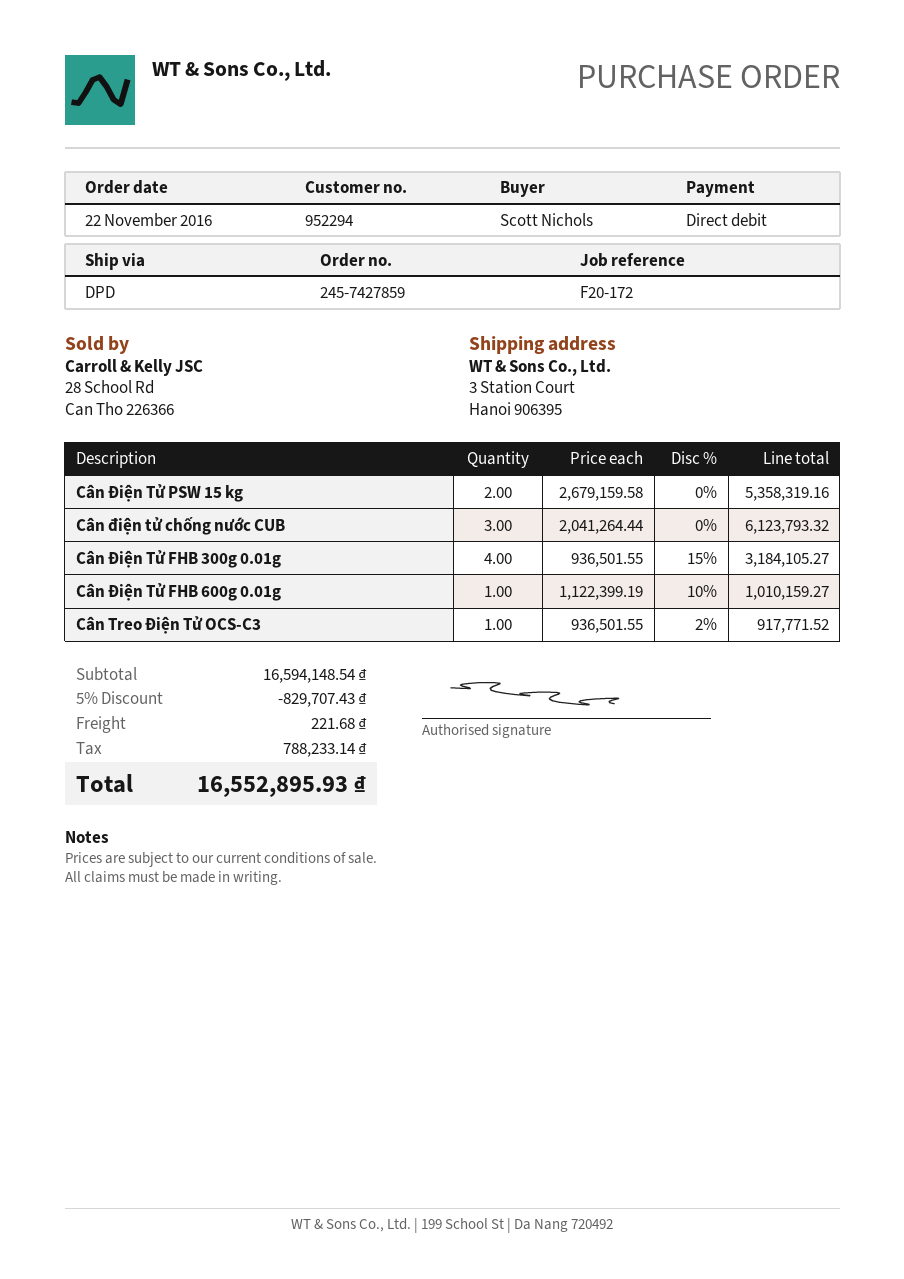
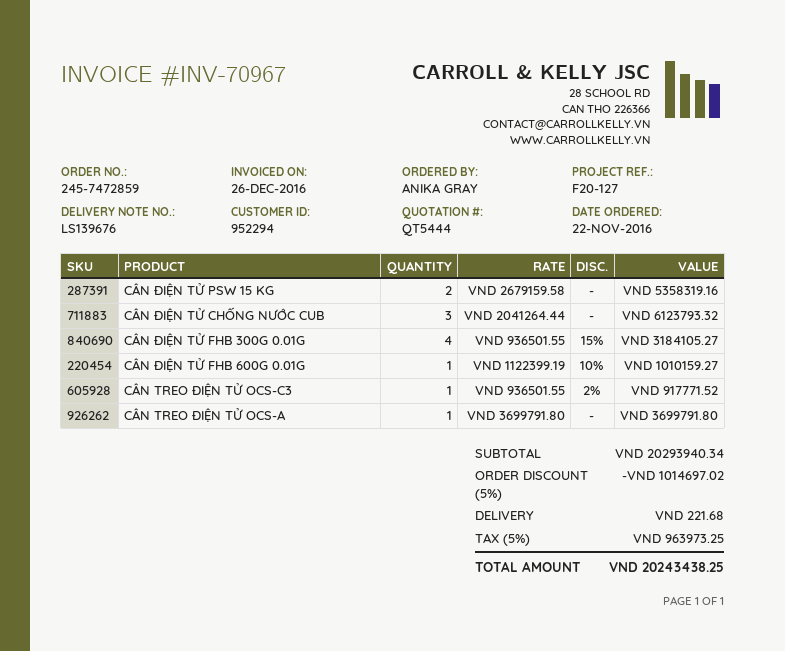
order number: 245-7427859 -> 245-7472859
reference: F20-172 -> F20-127
ordered by: Scott Nichols -> ANIKA GRAY
CÂN TREO ĐIỆN TỬ OCS-A: none -> 1 x 3699791.80 = 3699791.80
subtotal: 16594148.54 -> 20293940.34
discount: 5% = 829707.43 -> 5% = 1014697.02
tax: 788233.14 -> 963973.25
total: 16552895.93 -> 20243438.25

